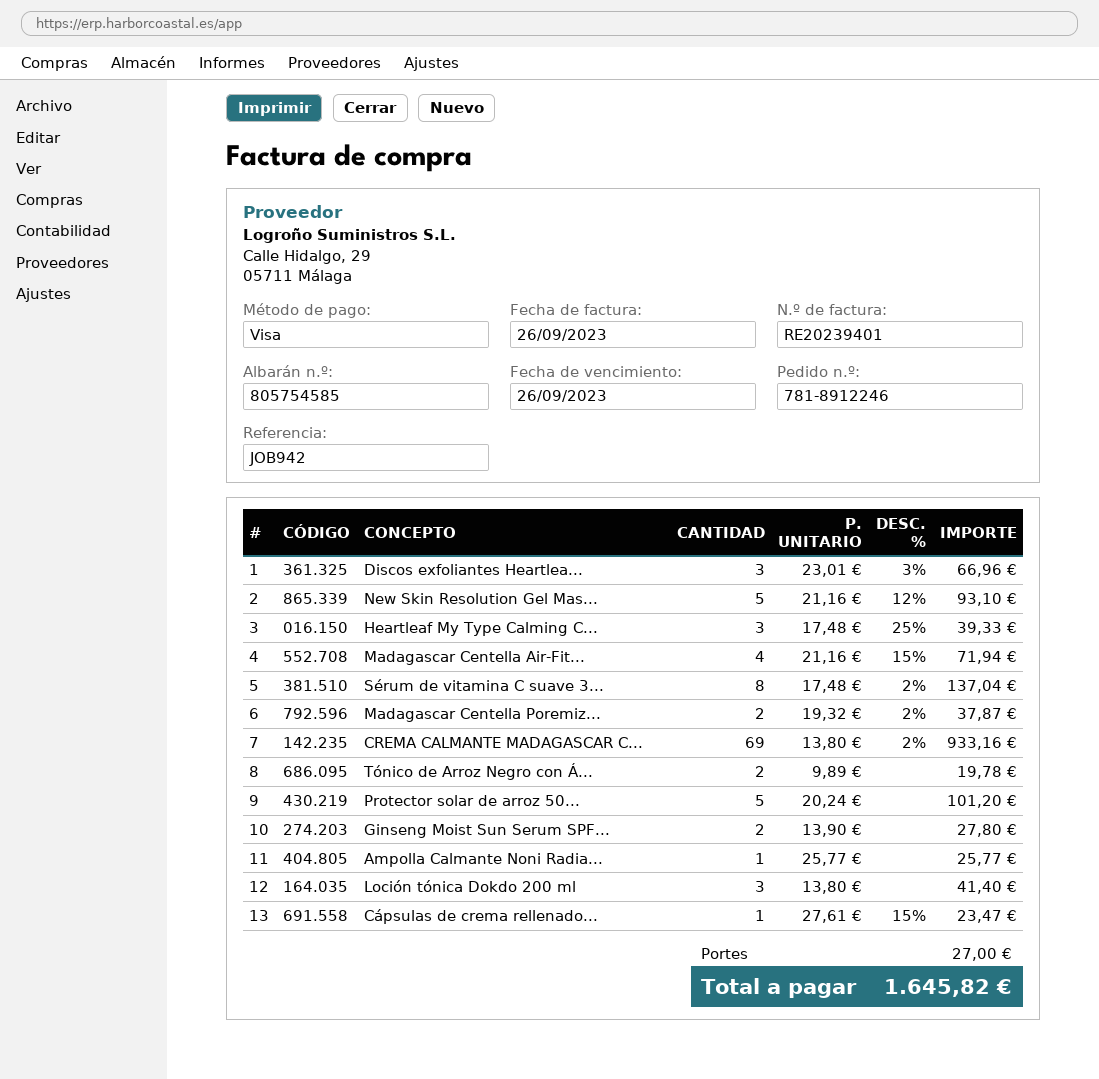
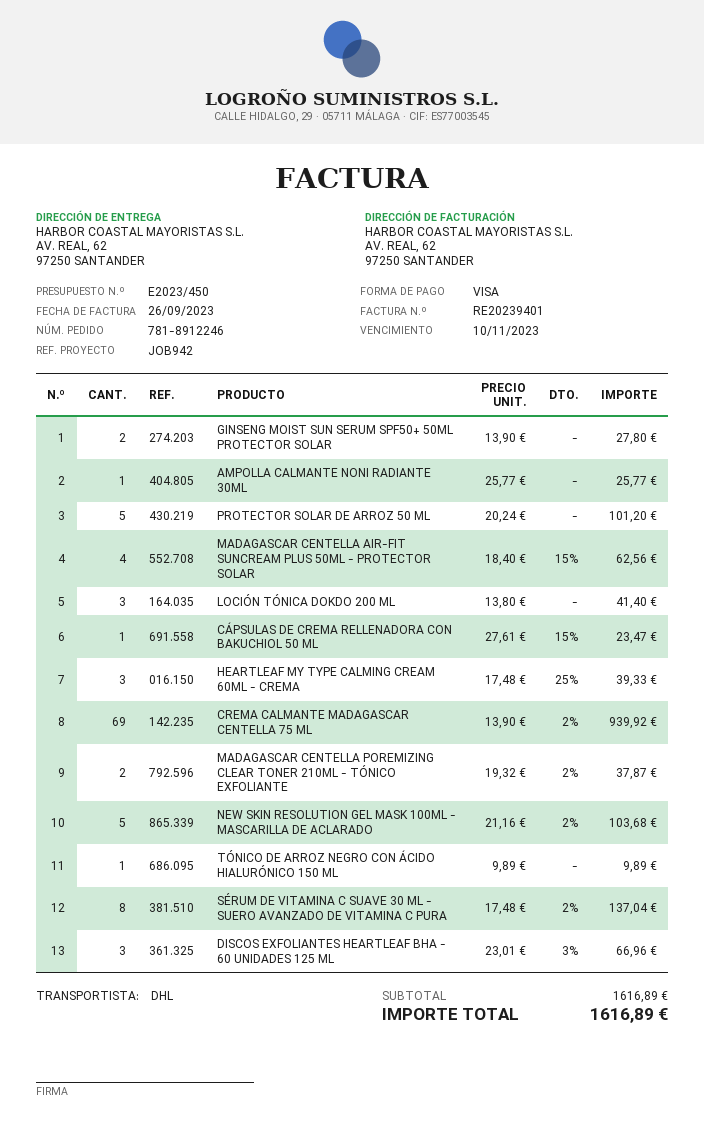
due date: 2023-09-26 -> 2023-11-10
New Skin Resolution Gel Mas...: 5 x 21.16 - 12% = 93.10 -> 5 x 21.16 - 2% = 103.68
Madagascar Centella Air-Fit...: 4 x 21.16 - 15% = 71.94 -> 4 x 18.40 - 15% = 62.56
CREMA CALMANTE MADAGASCAR C...: 69 x 13.80 - 2% = 933.16 -> 69 x 13.90 - 2% = 939.92
Tónico de Arroz Negro con Á...: 2 x 9.89 = 19.78 -> 1 x 9.89 = 9.89
shipping: 27.00 -> none
total: 1645.82 -> 1616.89

